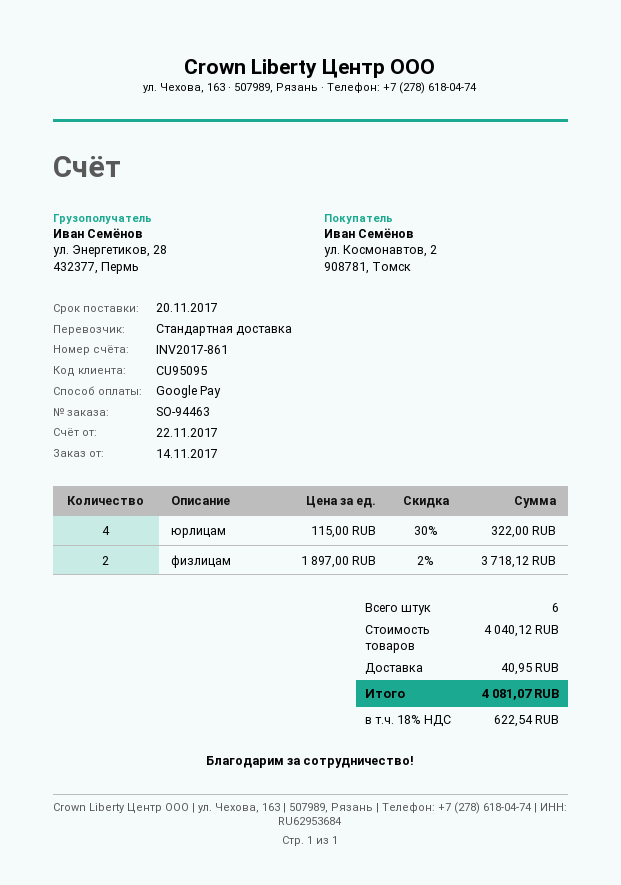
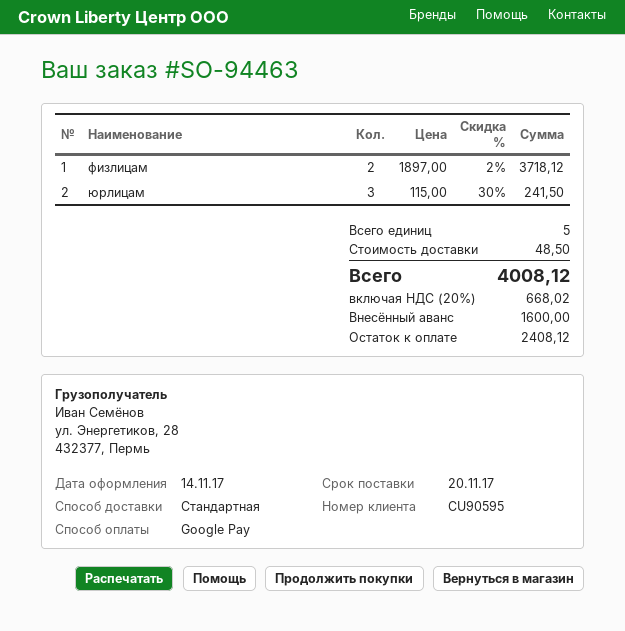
customer number: CU95095 -> CU90595
юрлицам: 4 x 115.00 - 30% = 322.00 -> 3 x 115.00 - 30% = 241.50
total quantity: 6 -> 5
shipping: 40.95 -> 48.50
tax: 18% = 622.54 -> 20% = 668.02
total: 4081.07 -> 4008.12

